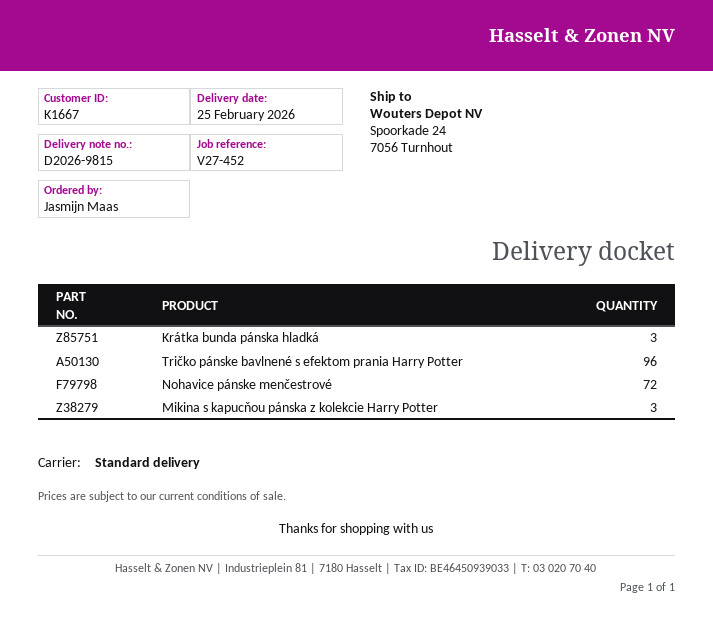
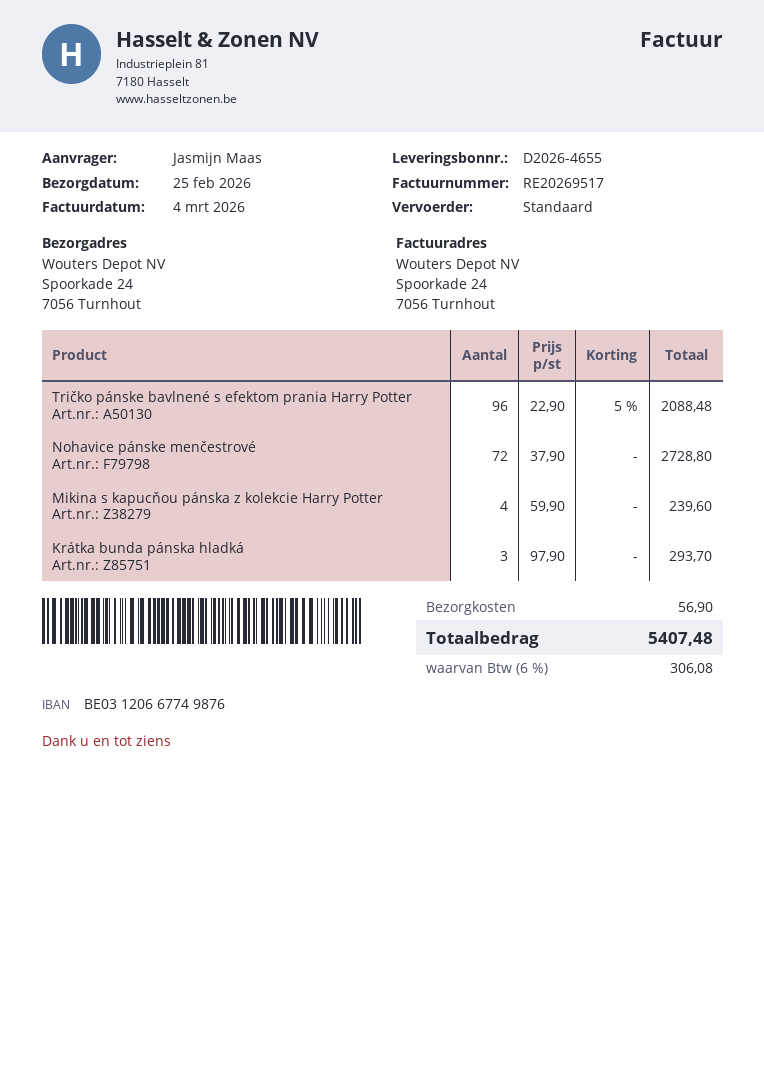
delivery note number: D2026-9815 -> D2026-4655
Mikina s kapucňou pánska z kolekcie Harry Potter: 3 -> 4

